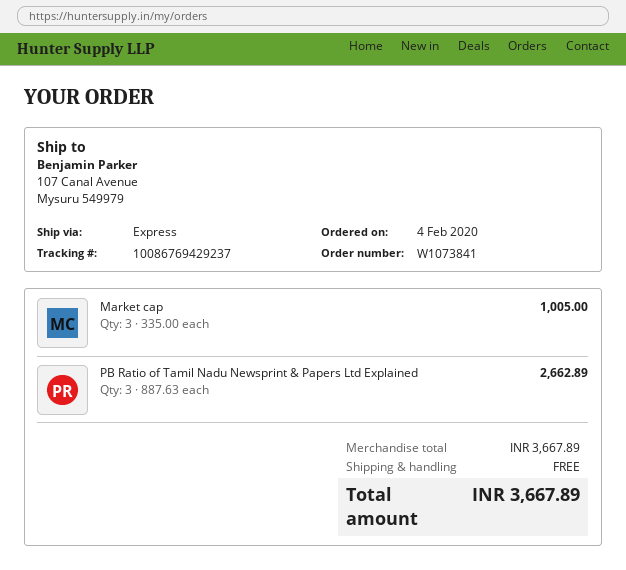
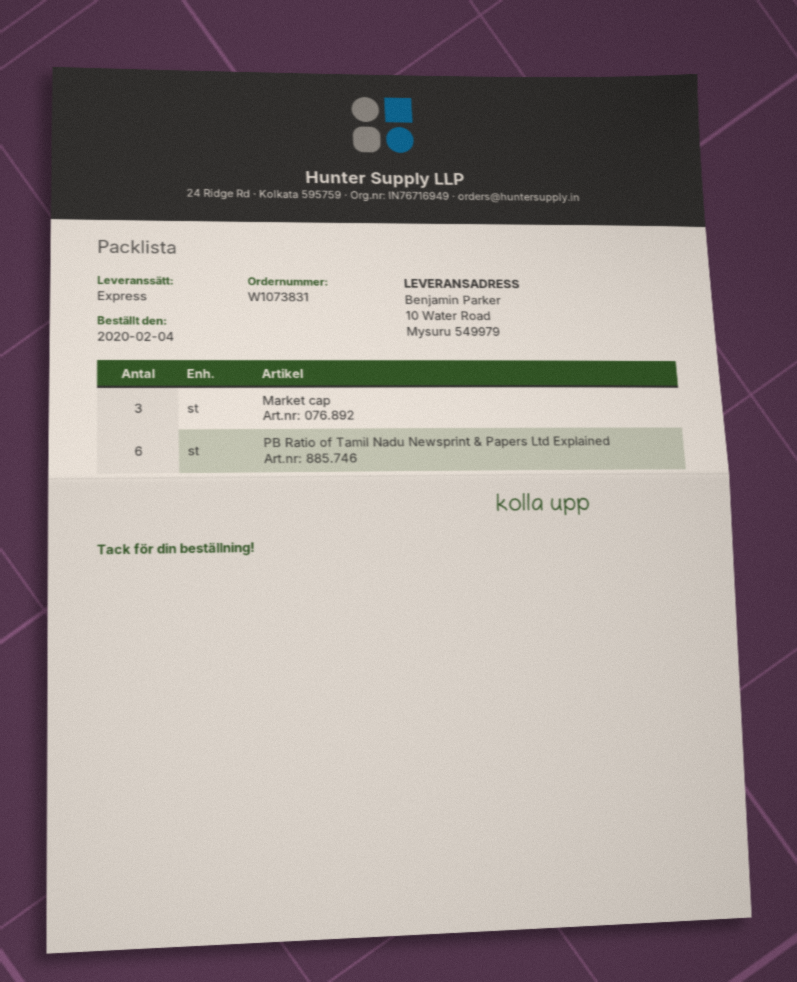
order number: W1073841 -> W1073831
ship to: 107 Canal Avenue, Mysuru 549979 -> 10 Water Road, Mysuru 549979
PB Ratio of Tamil Nadu Newsprint & Papers Ltd Explained: 3 -> 6

